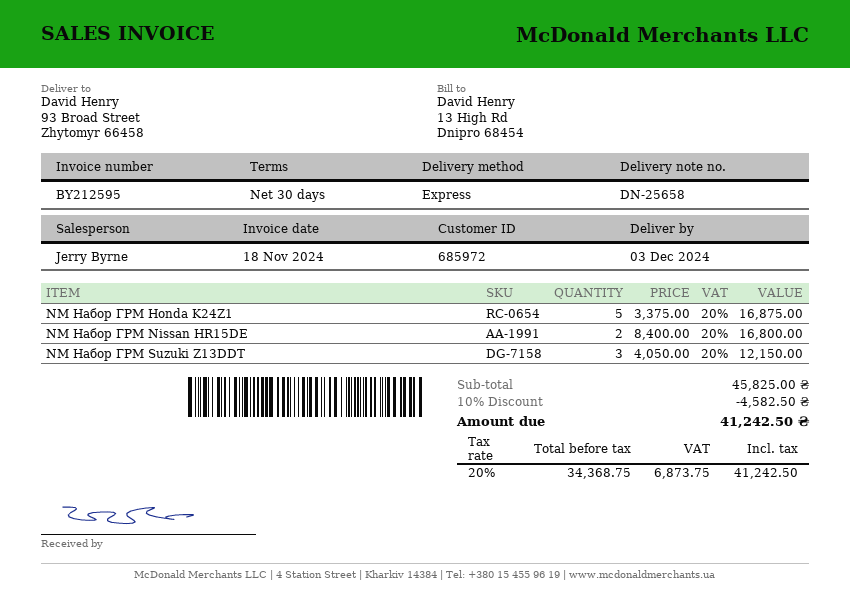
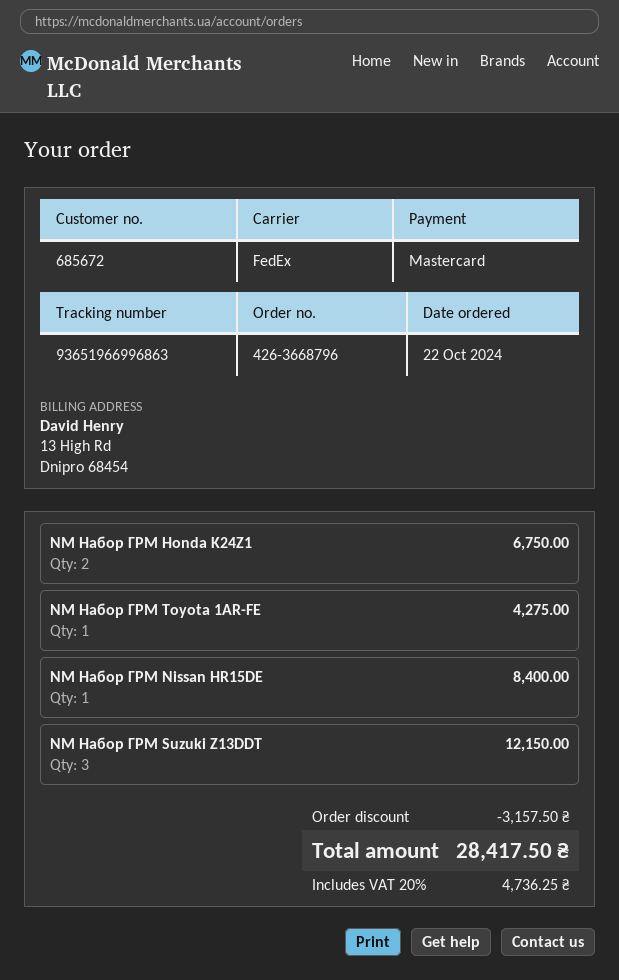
customer number: 685972 -> 685672
shipping method: express -> FedEx
NM Набор ГРМ Honda K24Z1: 5 for 16875.00 -> 2 for 6750.00
NM Набор ГРМ Nissan HR15DE: 2 for 16800.00 -> 1 for 8400.00
NM Набор ГРМ Toyota 1AR-FE: none -> 1 for 4275.00
discount: 4582.50 -> 3157.50
tax: 20% = 6873.75 -> 20% = 4736.25
total: 41242.50 -> 28417.50

